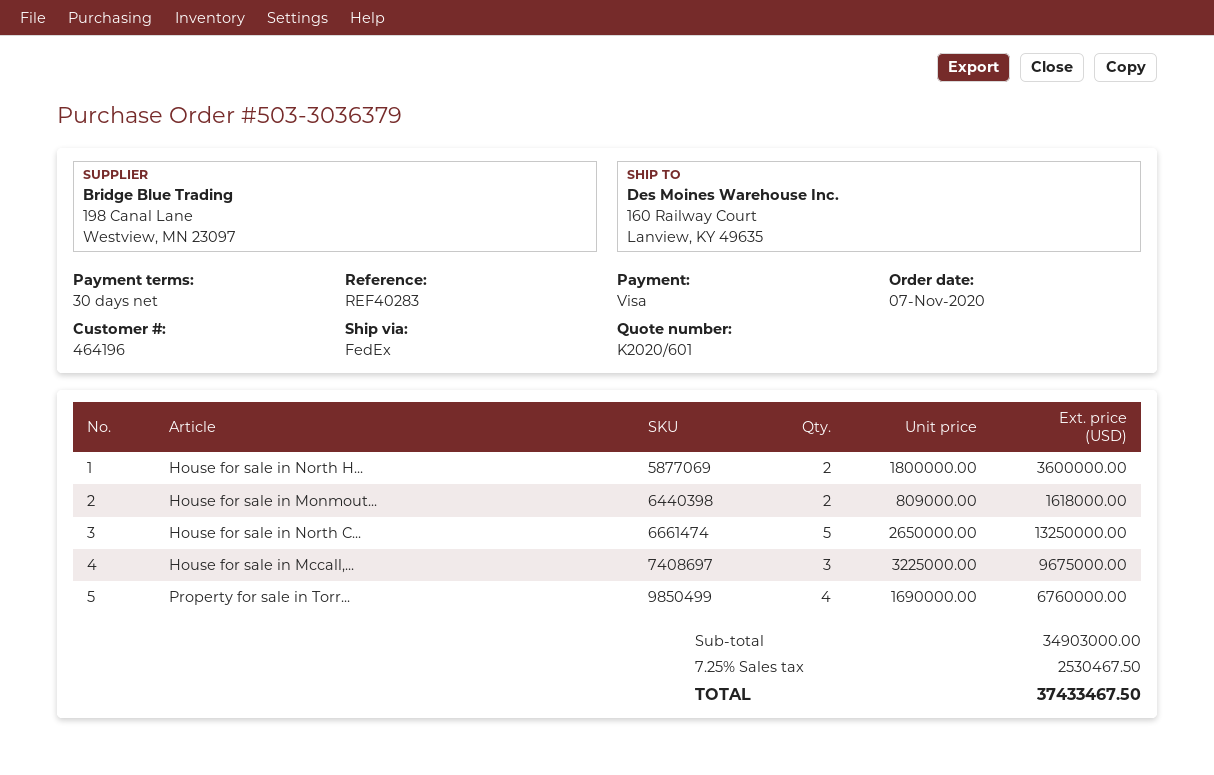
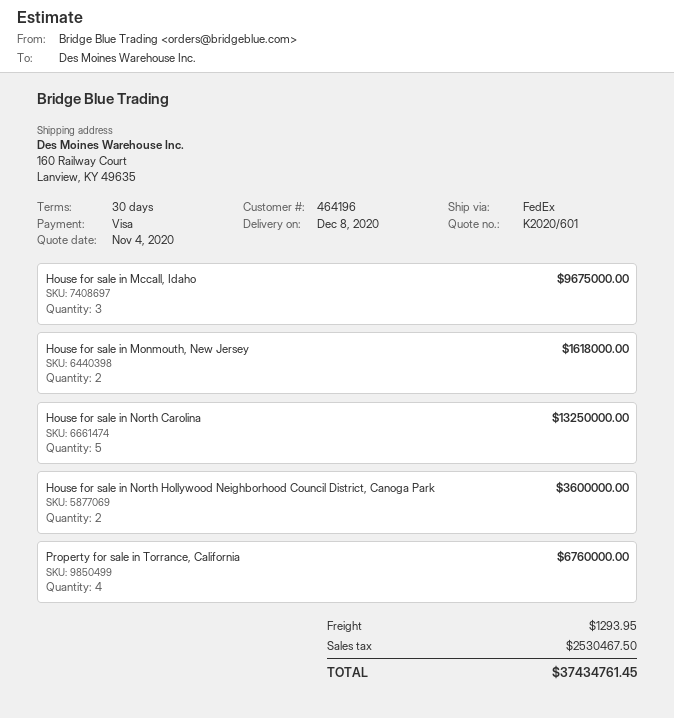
shipping: none -> 1293.95
total: 37433467.50 -> 37434761.45

